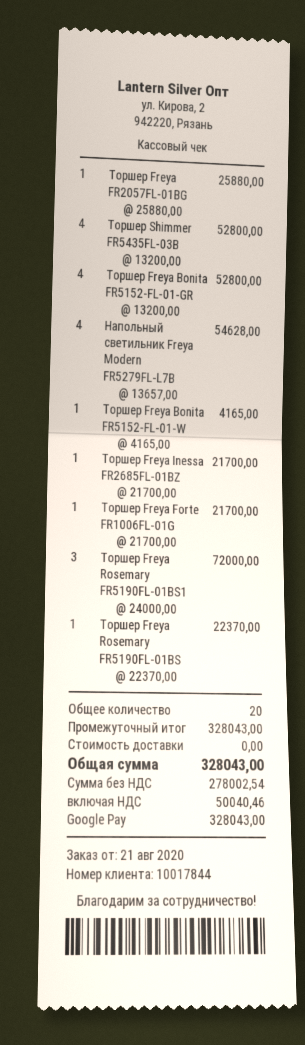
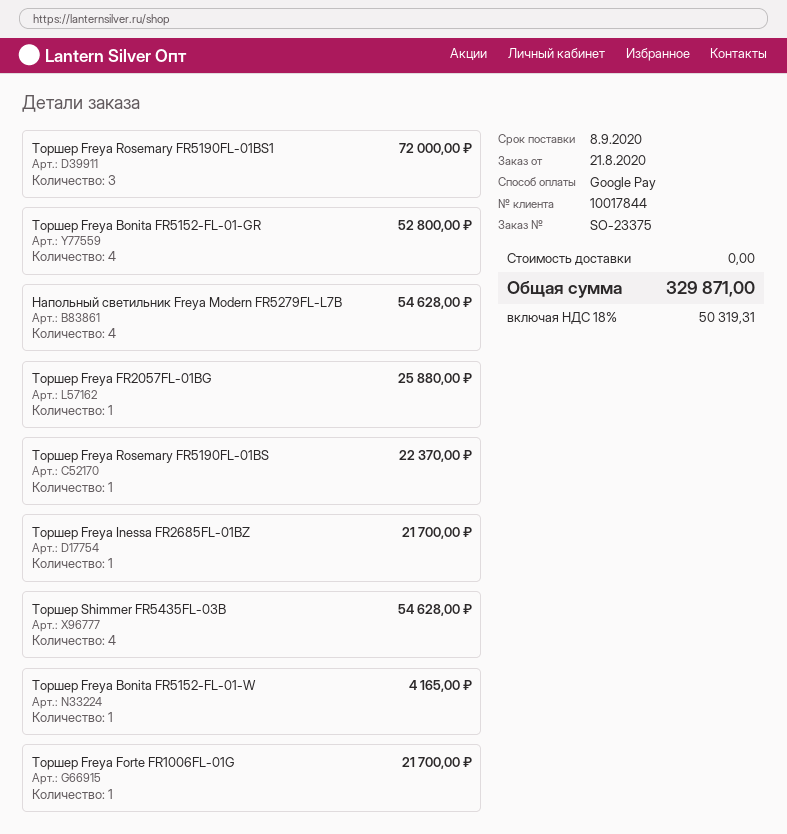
Торшер Shimmer FR5435FL-03B: 4 for 52800.00 -> 4 for 54628.00
tax: 50040.46 -> 50319.31
total: 328043.00 -> 329871.00

